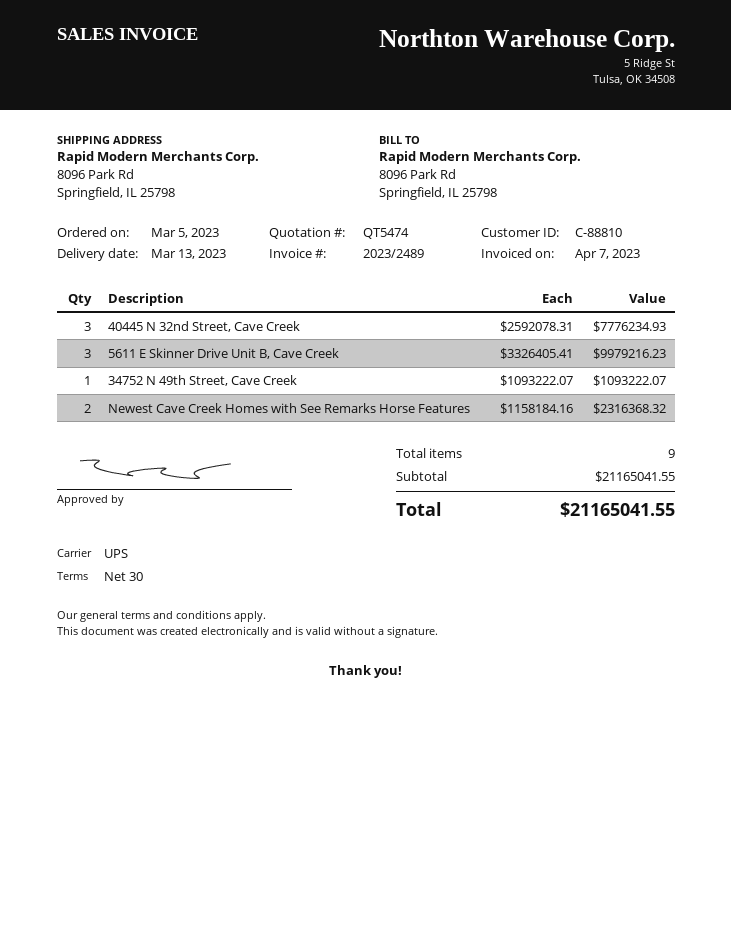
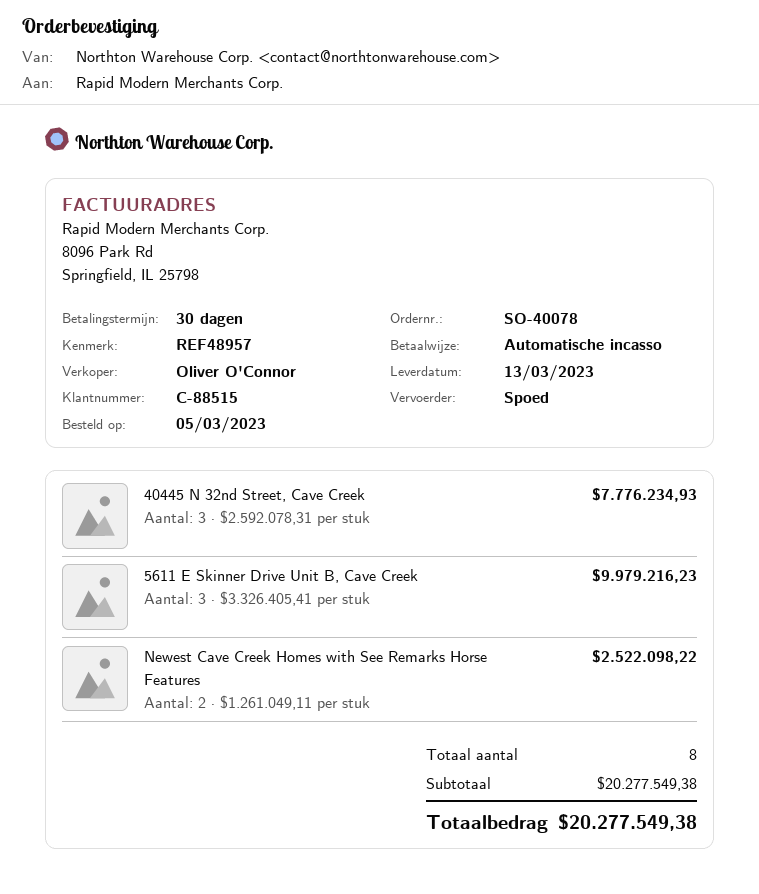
customer number: C-88810 -> C-88515
shipping method: UPS -> express
34752 N 49th Street, Cave Creek: 1 x 1093222.07 = 1093222.07 -> none
Newest Cave Creek Homes with See Remarks Horse Features: 2 x 1158184.16 = 2316368.32 -> 2 x 1261049.11 = 2522098.22
total quantity: 9 -> 8
subtotal: 21165041.55 -> 20277549.38
total: 21165041.55 -> 20277549.38

